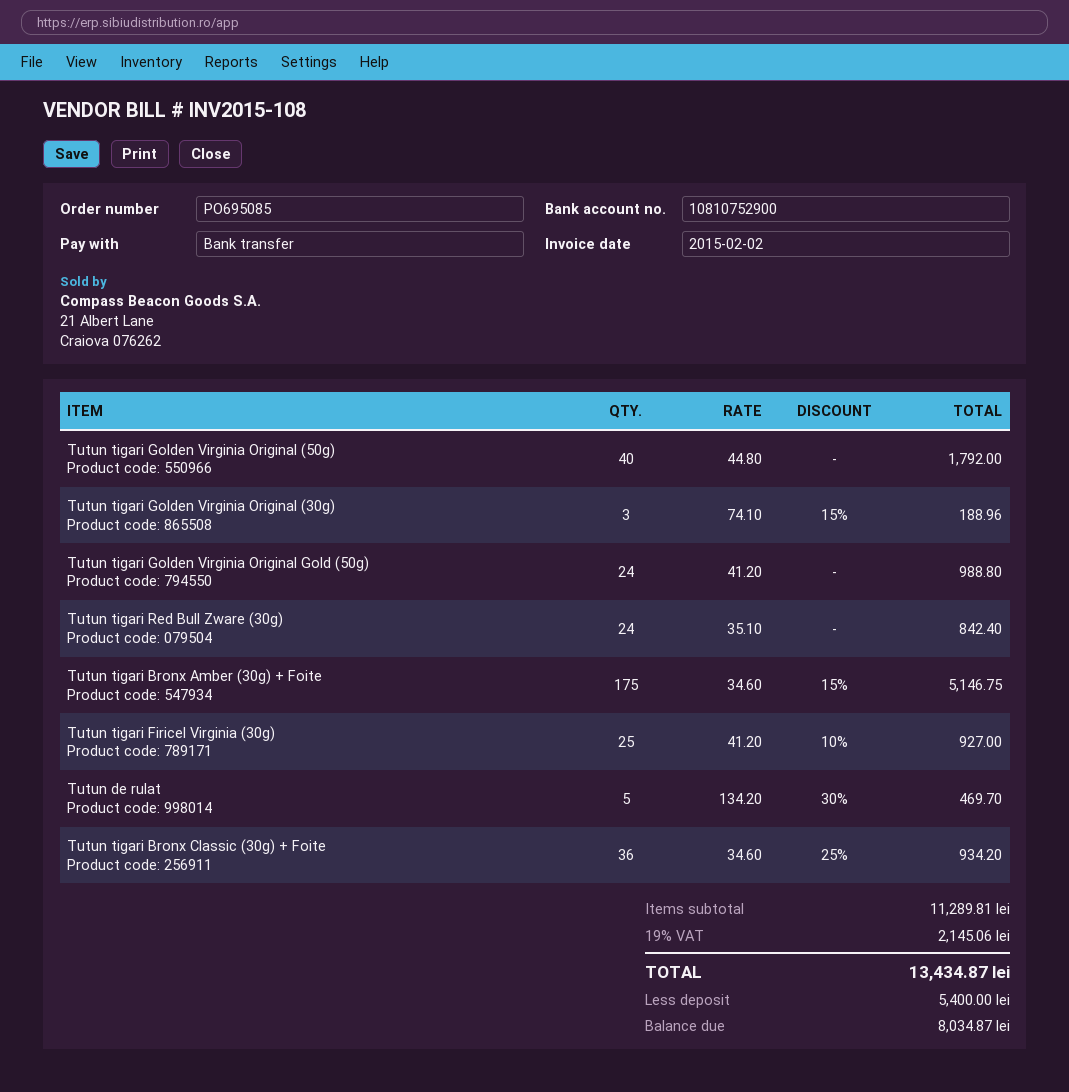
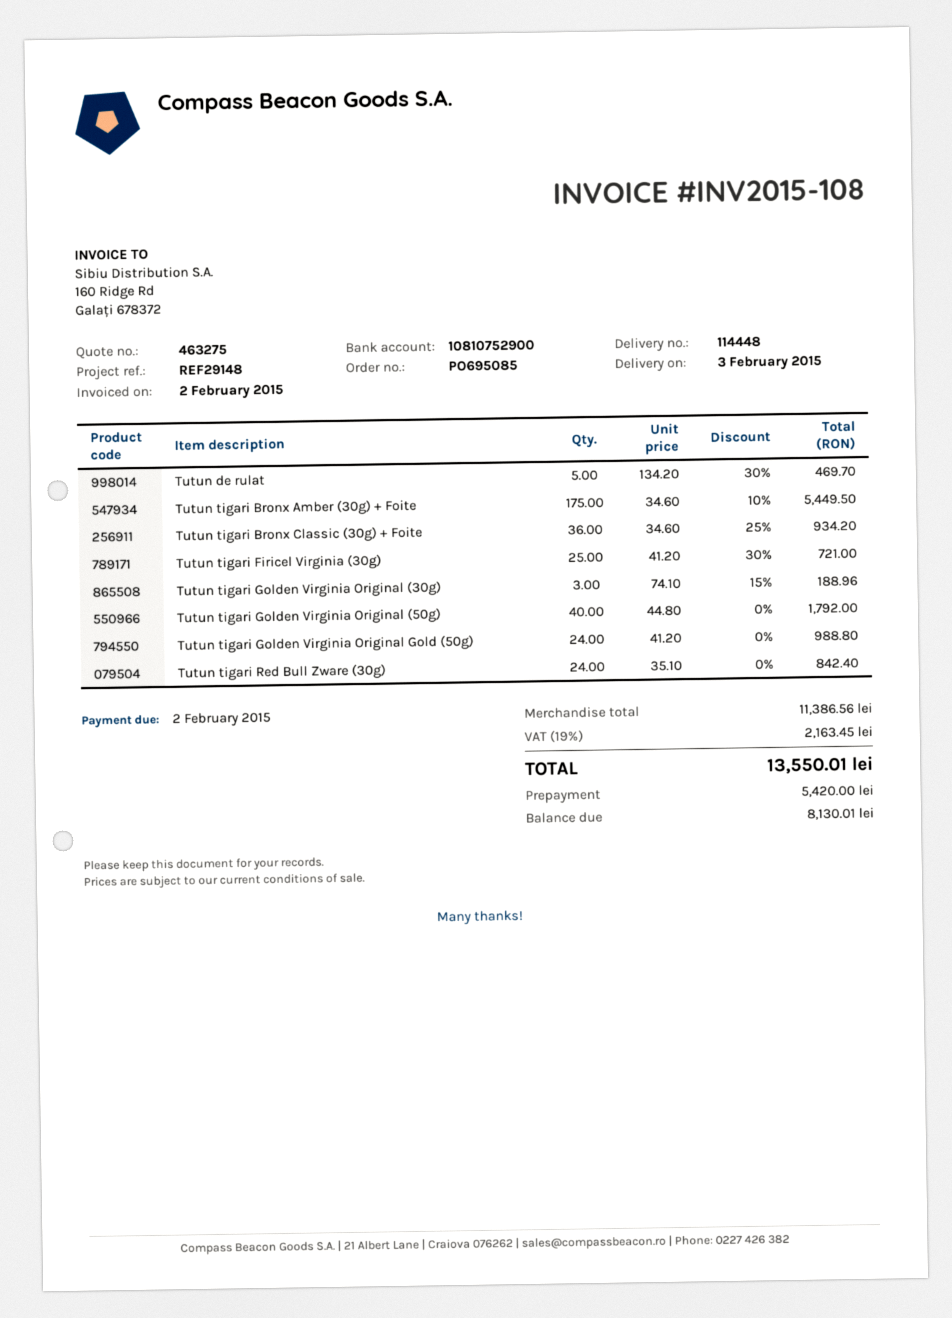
Tutun tigari Bronx Amber (30g) + Foite: 175 x 34.60 - 15% = 5146.75 -> 175 x 34.60 - 10% = 5449.50
Tutun tigari Firicel Virginia (30g): 25 x 41.20 - 10% = 927.00 -> 25 x 41.20 - 30% = 721.00
subtotal: 11289.81 -> 11386.56
tax: 19% = 2145.06 -> 19% = 2163.45
total: 13434.87 -> 13550.01
deposit: 5400.00 -> 5420.00
balance: 8034.87 -> 8130.01

